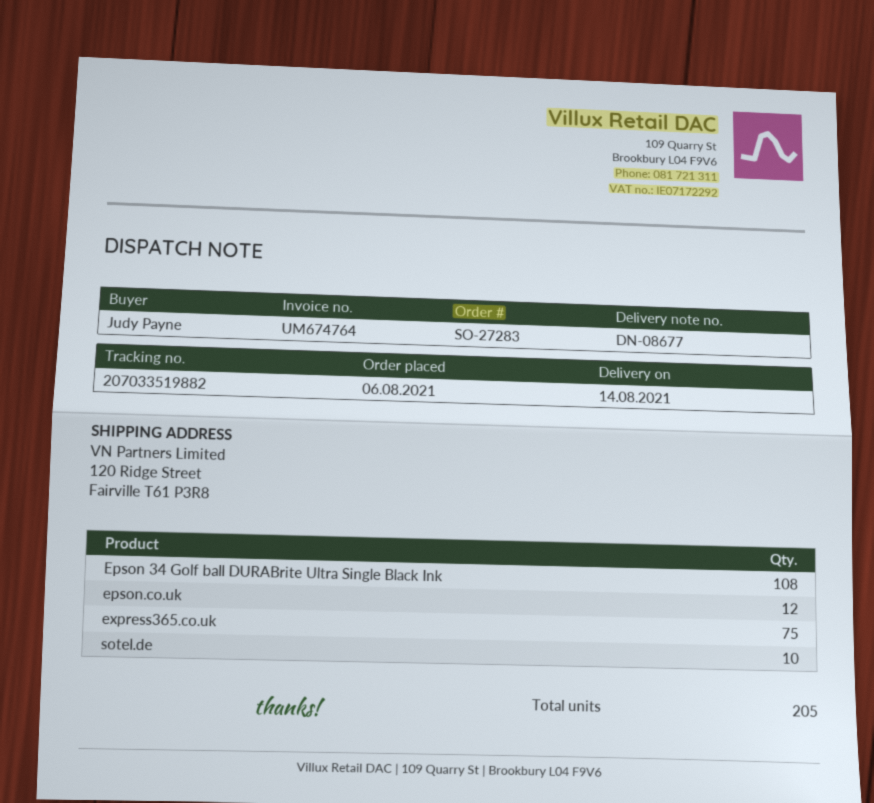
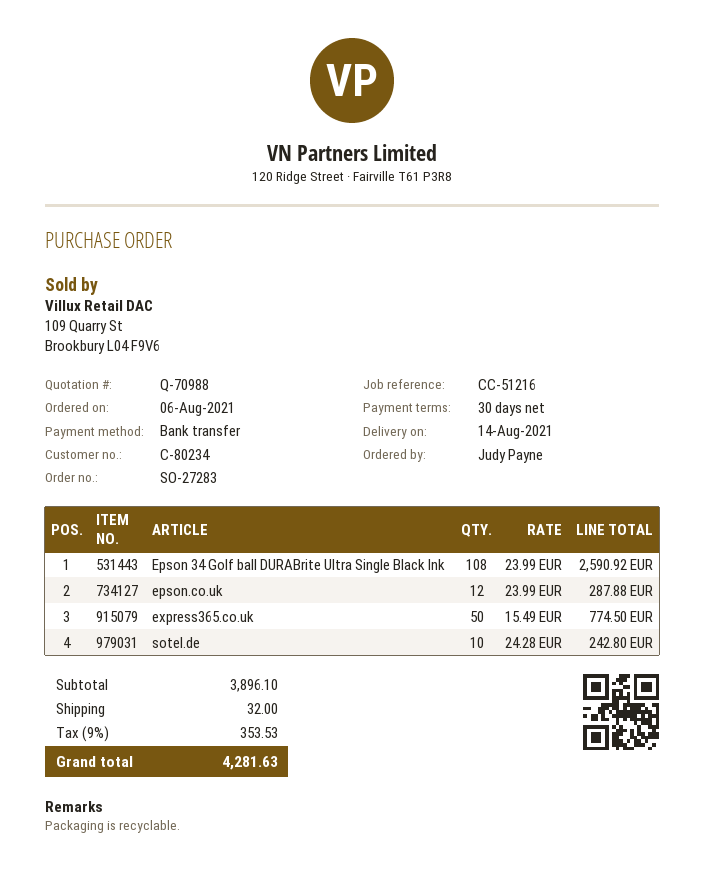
express365.co.uk: 75 -> 50

